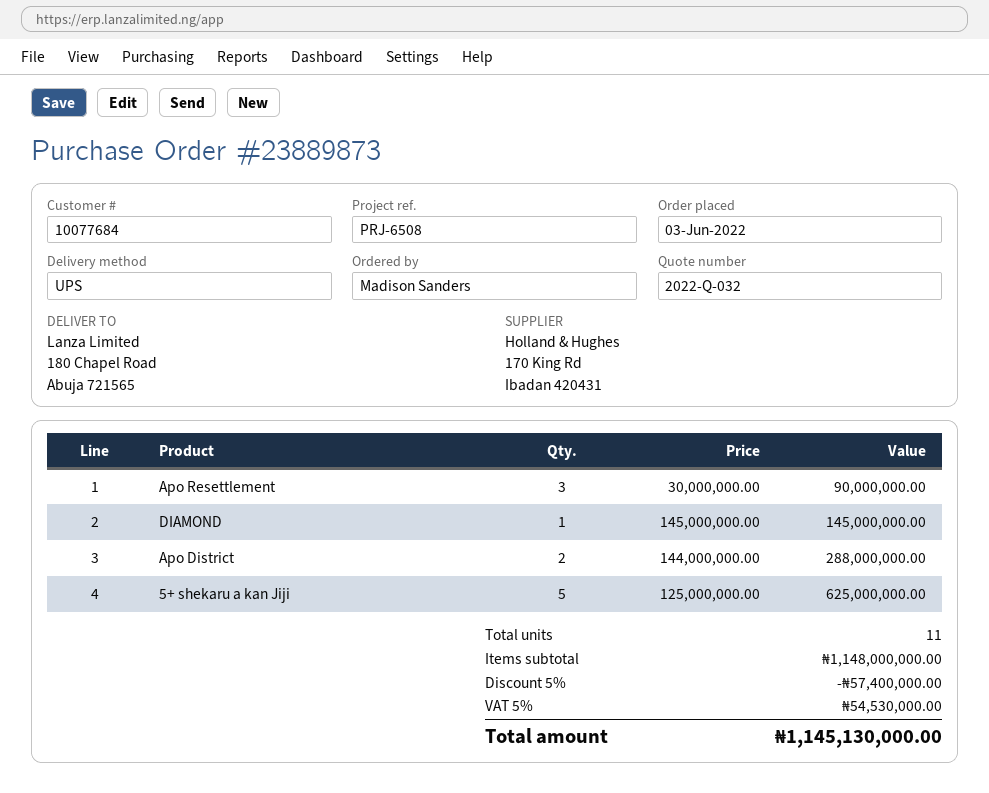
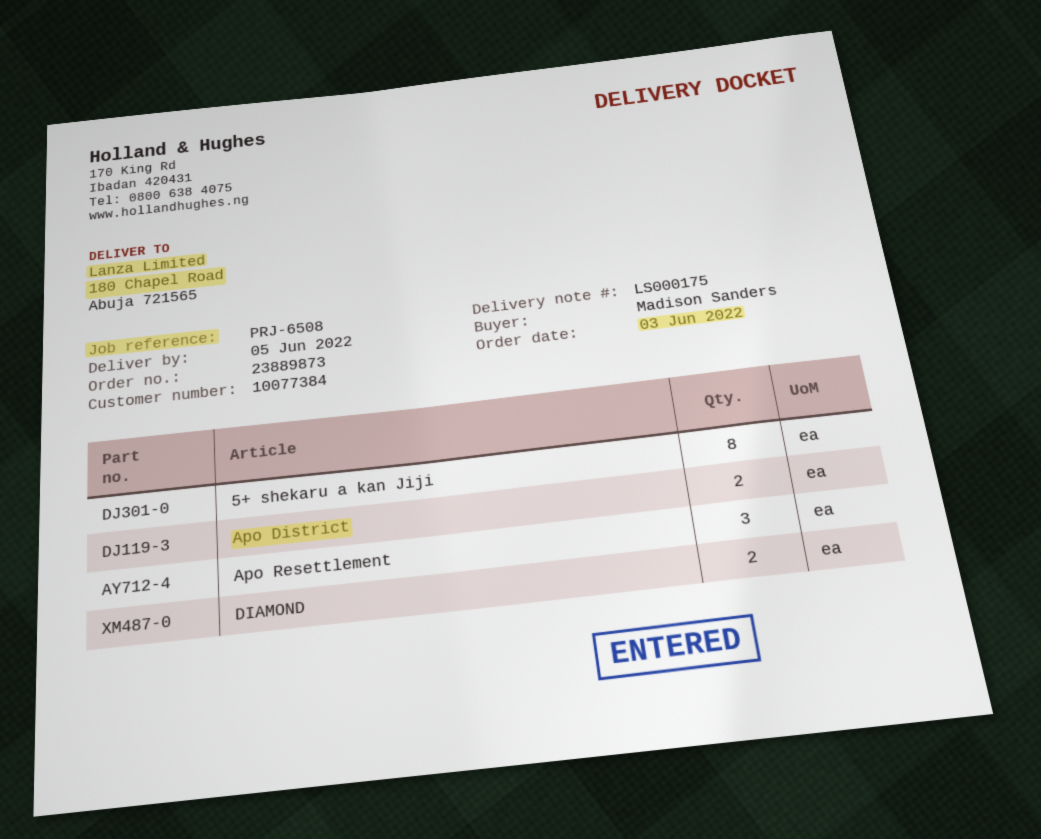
customer number: 10077684 -> 10077384
DIAMOND: 1 -> 2
5+ shekaru a kan Jiji: 5 -> 8

